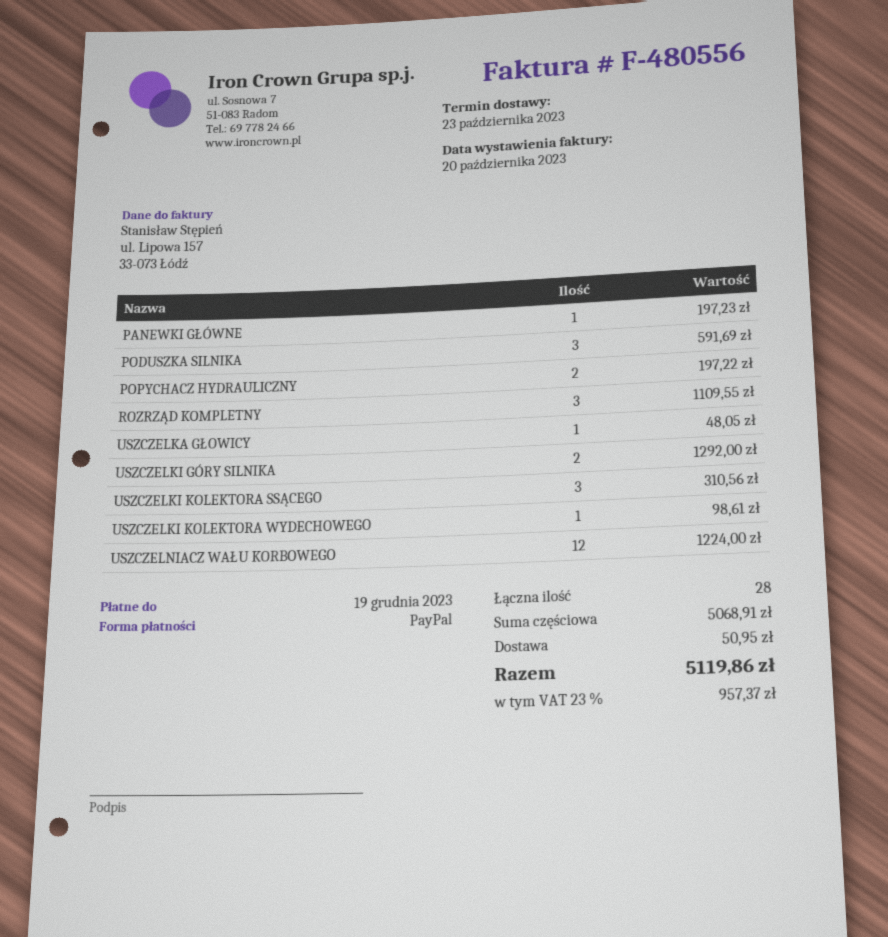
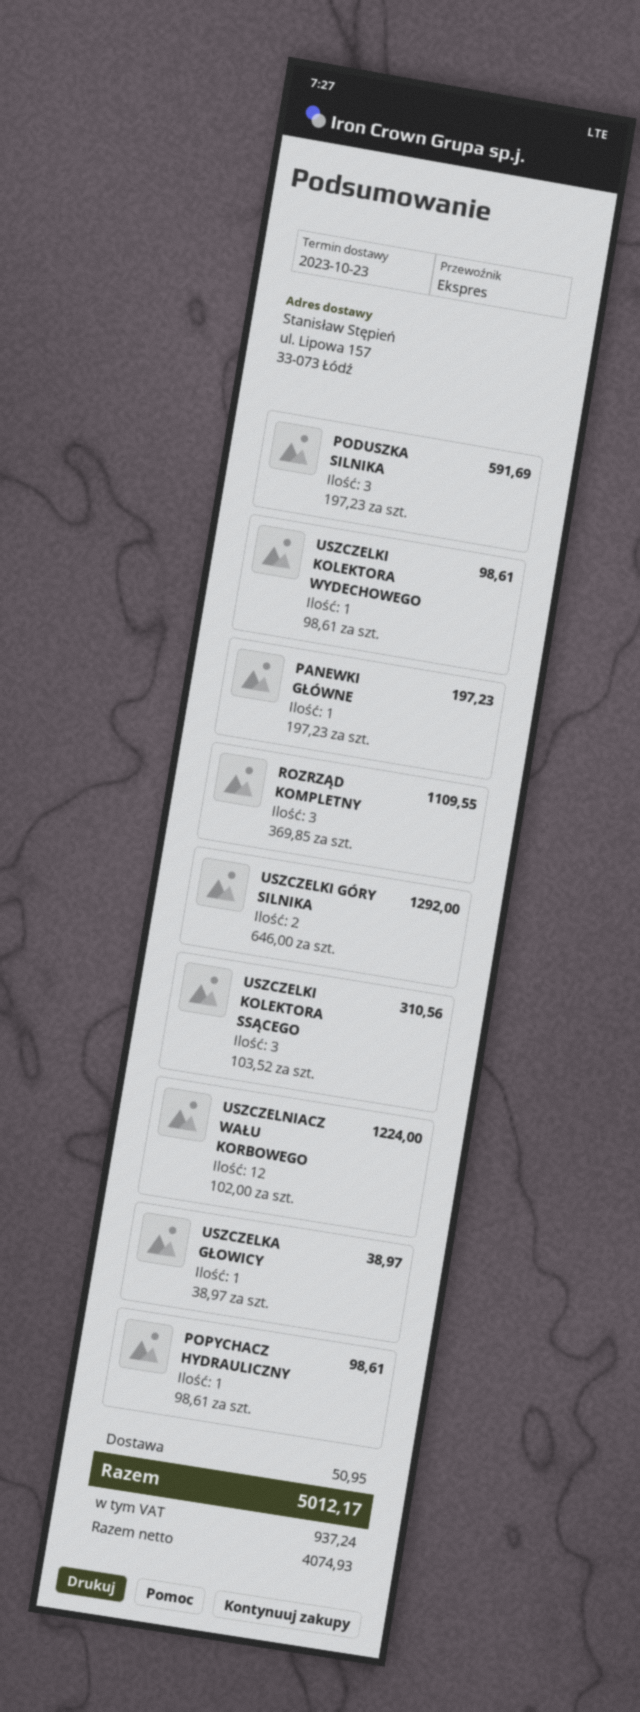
POPYCHACZ HYDRAULICZNY: 2 for 197.22 -> 1 for 98.61
USZCZELKA GŁOWICY: 1 for 48.05 -> 1 for 38.97
tax: 957.37 -> 937.24
total: 5119.86 -> 5012.17

